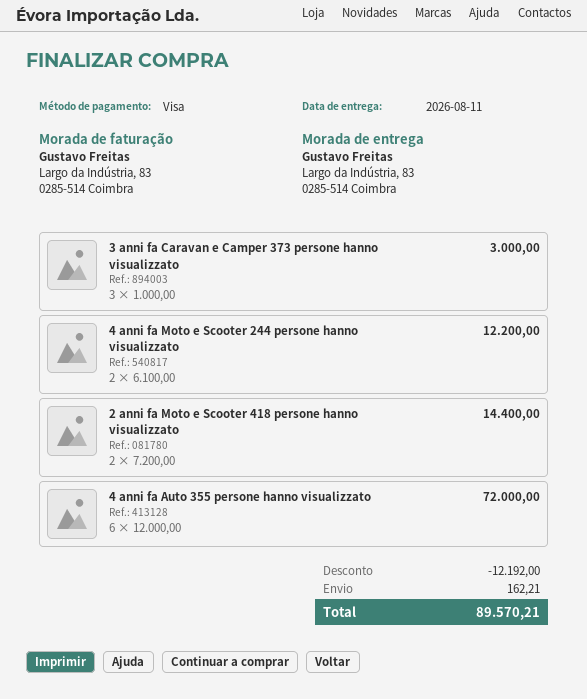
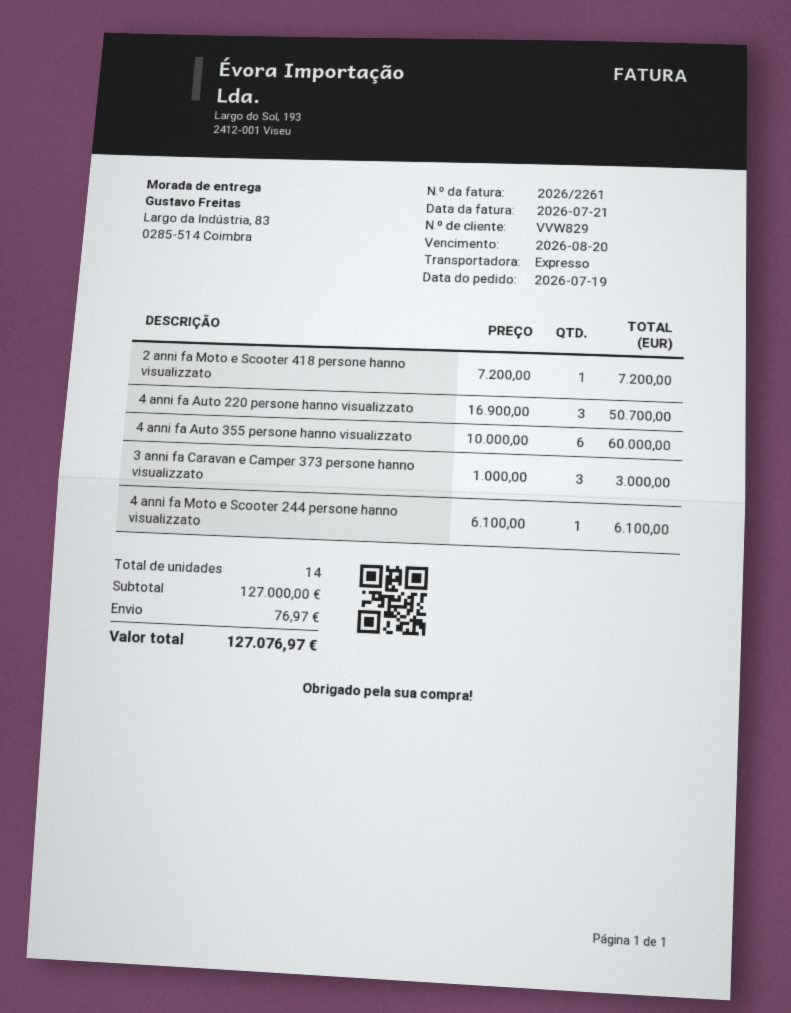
4 anni fa Moto e Scooter 244 persone hanno visualizzato: 2 x 6100.00 = 12200.00 -> 1 x 6100.00 = 6100.00
2 anni fa Moto e Scooter 418 persone hanno visualizzato: 2 x 7200.00 = 14400.00 -> 1 x 7200.00 = 7200.00
4 anni fa Auto 355 persone hanno visualizzato: 6 x 12000.00 = 72000.00 -> 6 x 10000.00 = 60000.00
4 anni fa Auto 220 persone hanno visualizzato: none -> 3 x 16900.00 = 50700.00
discount: 12192.00 -> none
shipping: 162.21 -> 76.97
total: 89570.21 -> 127076.97

